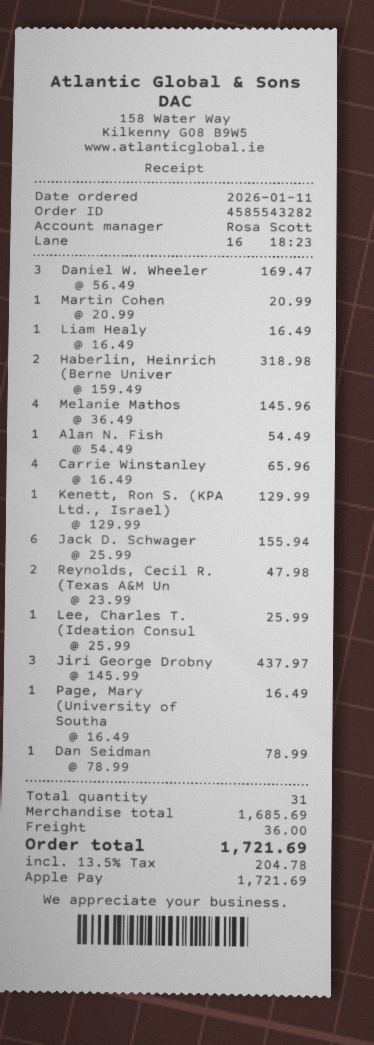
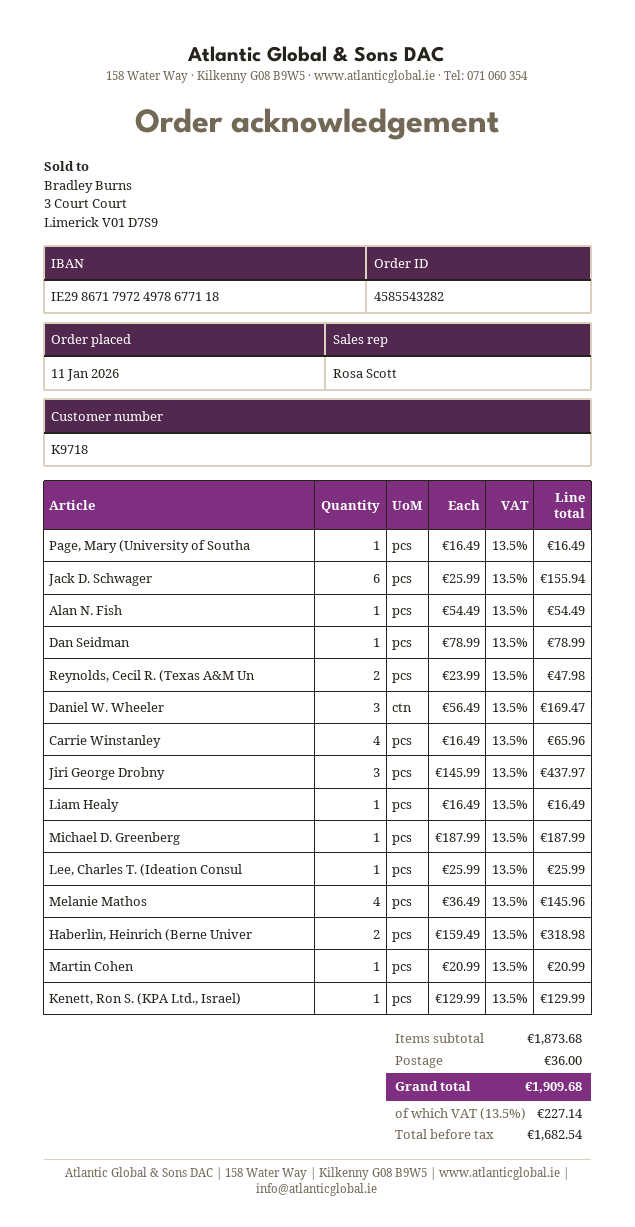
Michael D. Greenberg: none -> 1 x 187.99 = 187.99
subtotal: 1685.69 -> 1873.68
tax: 13.5% = 204.78 -> 13.5% = 227.14
total: 1721.69 -> 1909.68

